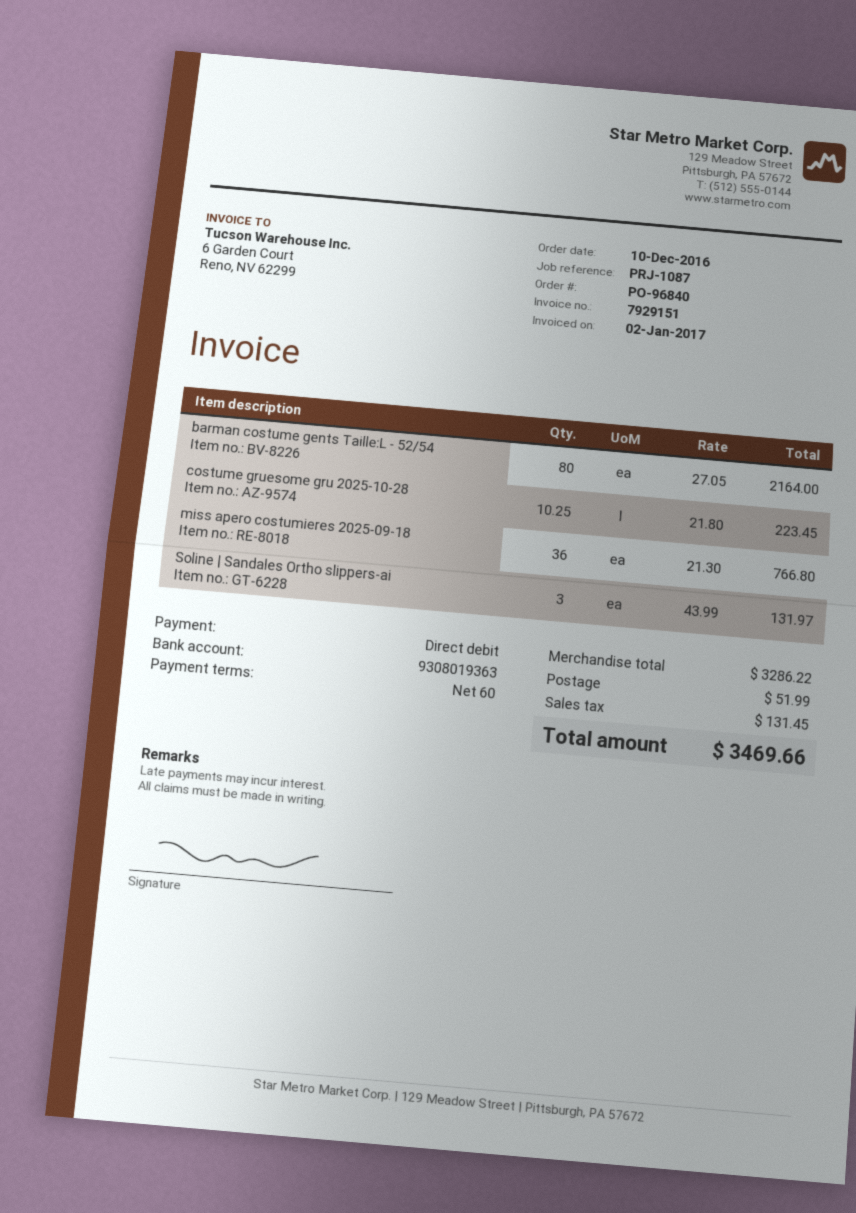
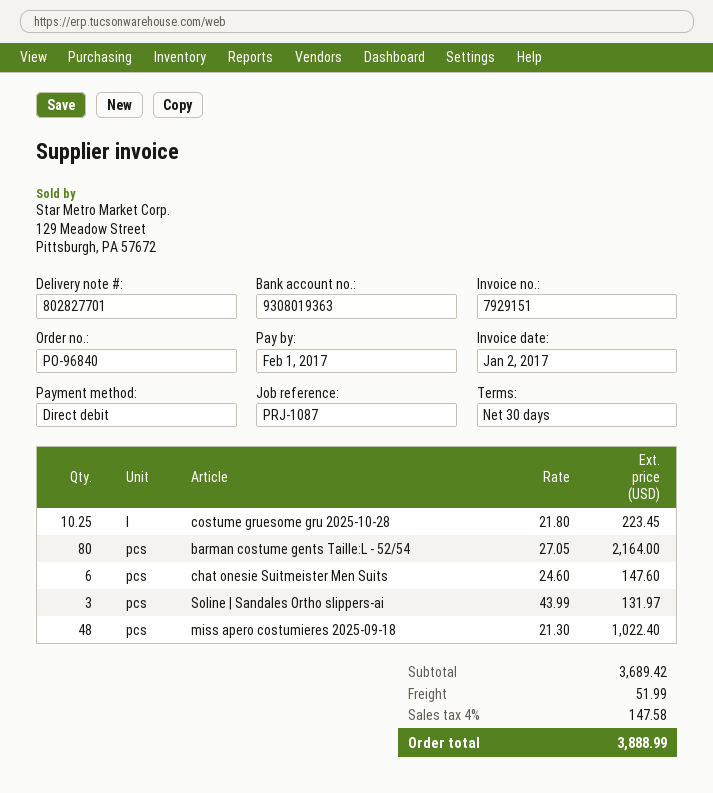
payment terms: 60 days -> 30 days
miss apero costumieres 2025-09-18: 36 x 21.30 = 766.80 -> 48 x 21.30 = 1022.40
chat onesie Suitmeister Men Suits: none -> 6 x 24.60 = 147.60
subtotal: 3286.22 -> 3689.42
tax: 131.45 -> 147.58
total: 3469.66 -> 3888.99

